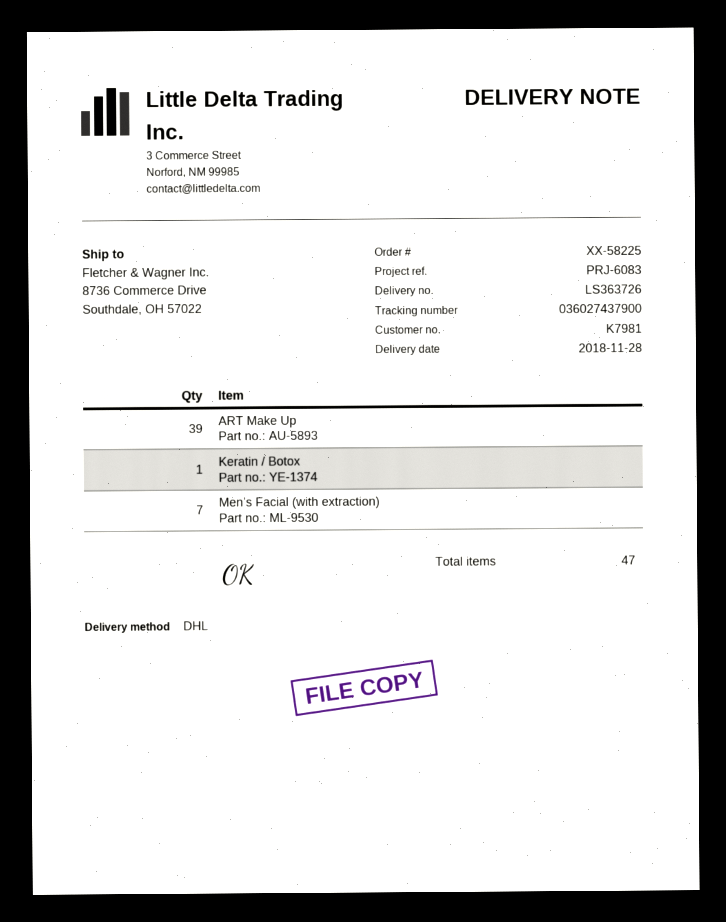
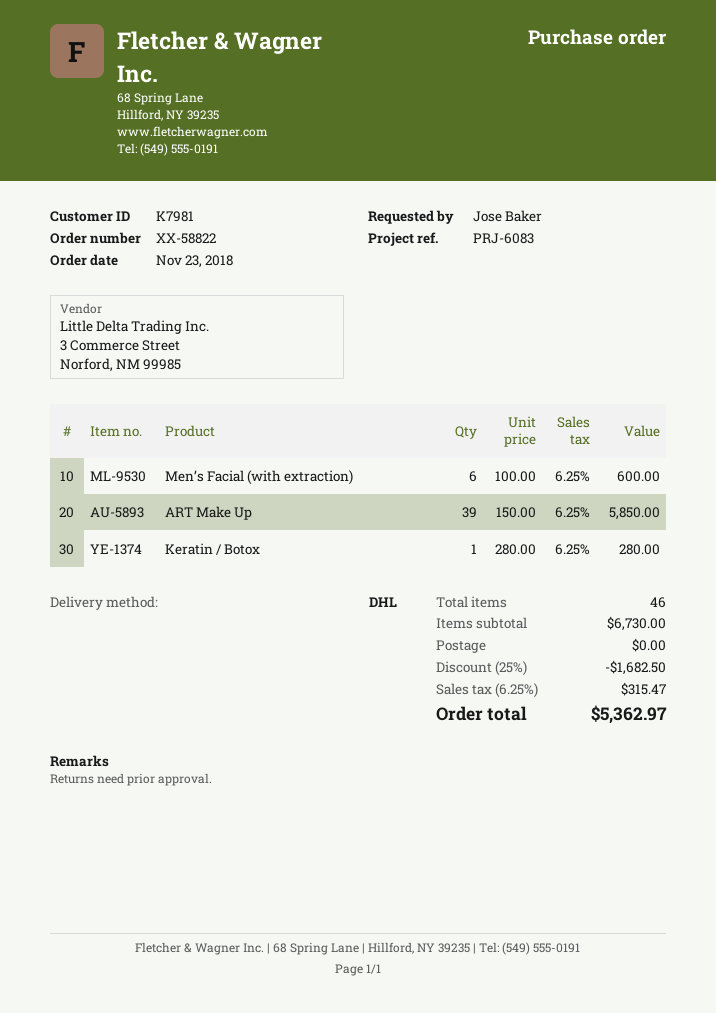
order number: XX-58225 -> XX-58822
Men’s Facial (with extraction): 7 -> 6
total quantity: 47 -> 46

